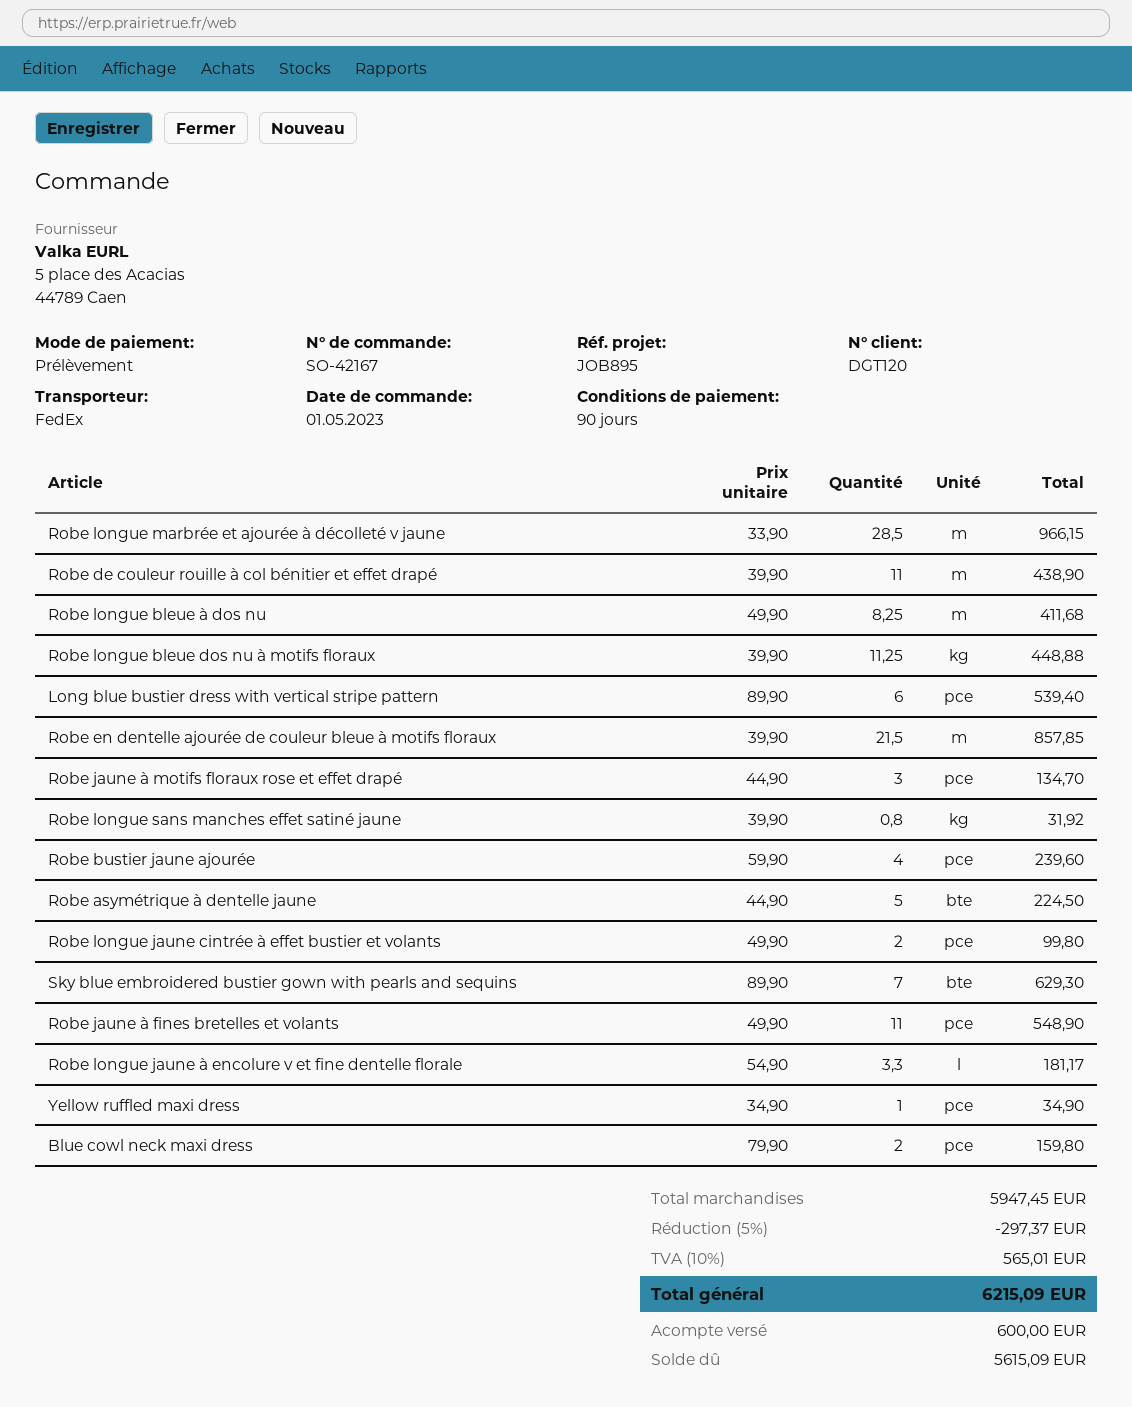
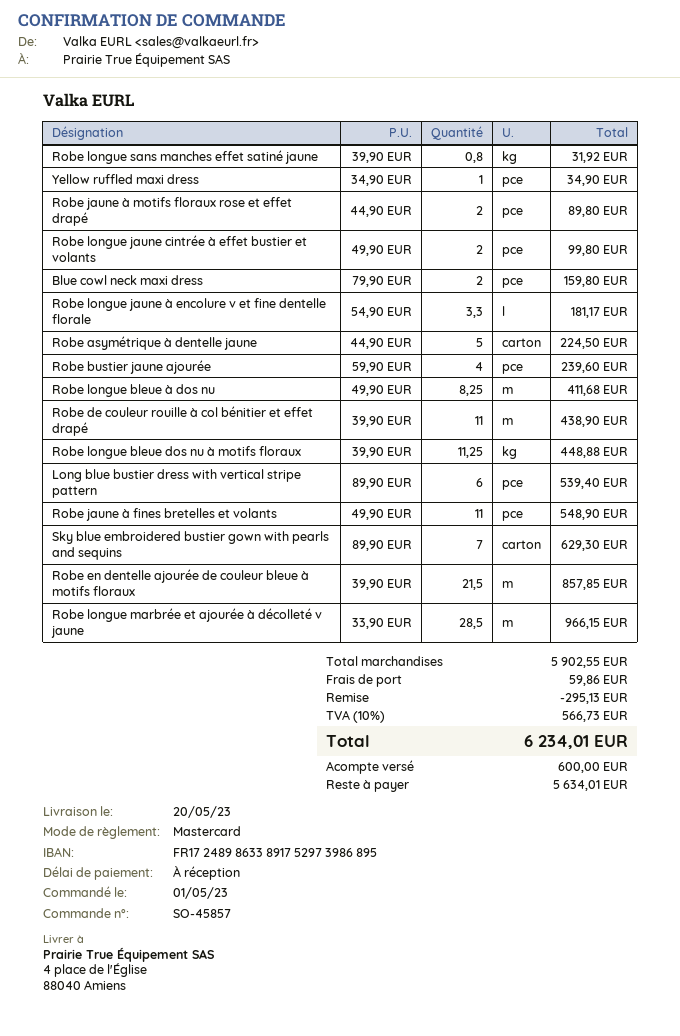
order number: SO-42167 -> SO-45857
payment terms: 90 days -> on receipt
payment method: direct debit -> Mastercard
Robe jaune à motifs floraux rose et effet drapé: 3 x 44.90 = 134.70 -> 2 x 44.90 = 89.80
subtotal: 5947.45 -> 5902.55
discount: 297.37 -> 295.13
shipping: none -> 59.86
tax: 10% = 565.01 -> 10% = 566.73
total: 6215.09 -> 6234.01
balance: 5615.09 -> 5634.01

